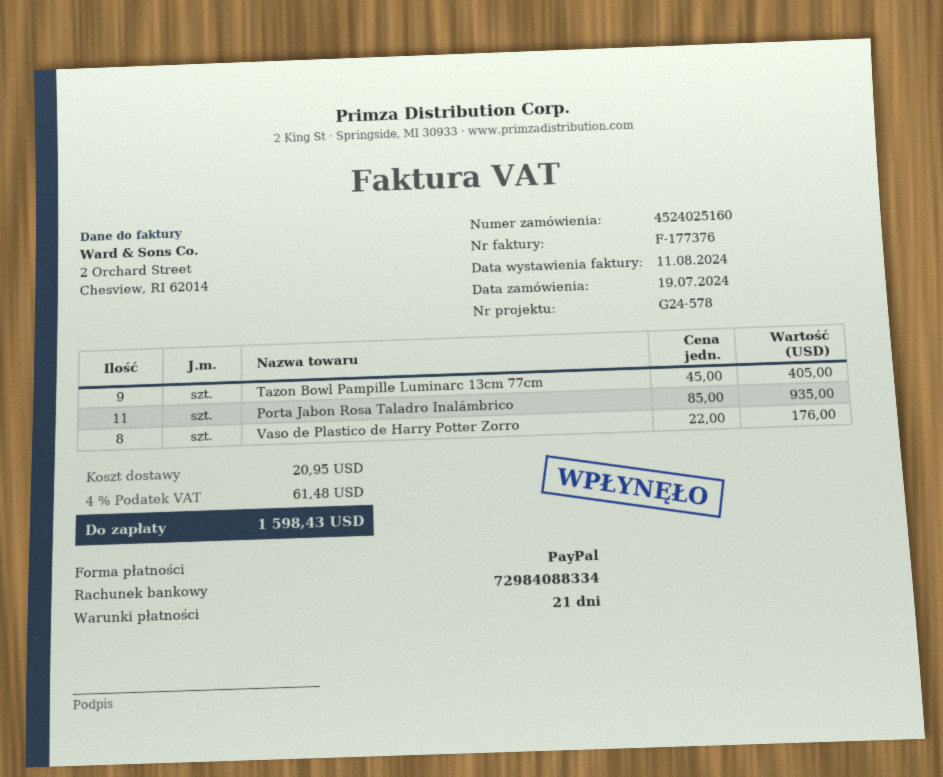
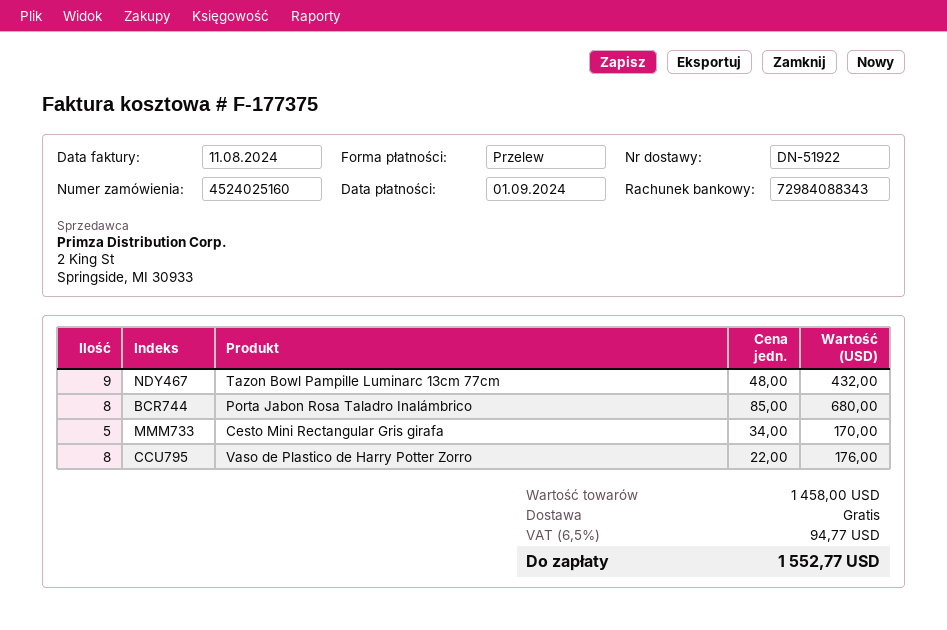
invoice number: F-177376 -> F-177375
payment method: PayPal -> bank transfer
bank account: 72984088334 -> 72984088343
Tazon Bowl Pampille Luminarc 13cm 77cm: 9 x 45.00 = 405.00 -> 9 x 48.00 = 432.00
Porta Jabon Rosa Taladro Inalámbrico: 11 x 85.00 = 935.00 -> 8 x 85.00 = 680.00
Cesto Mini Rectangular Gris girafa: none -> 5 x 34.00 = 170.00
shipping: 20.95 -> 0.00
tax: 4% = 61.48 -> 6.5% = 94.77
total: 1598.43 -> 1552.77

